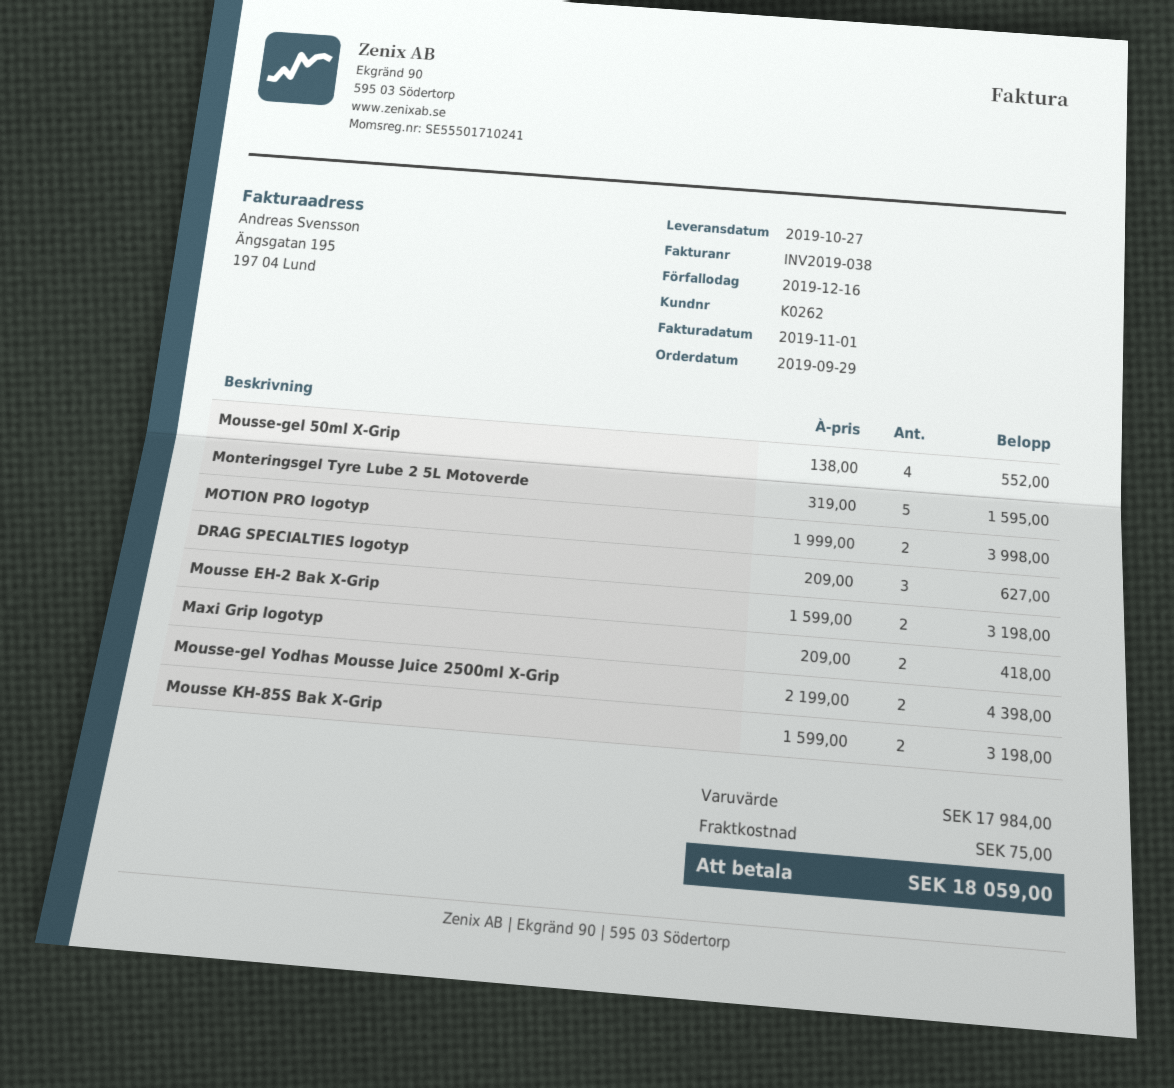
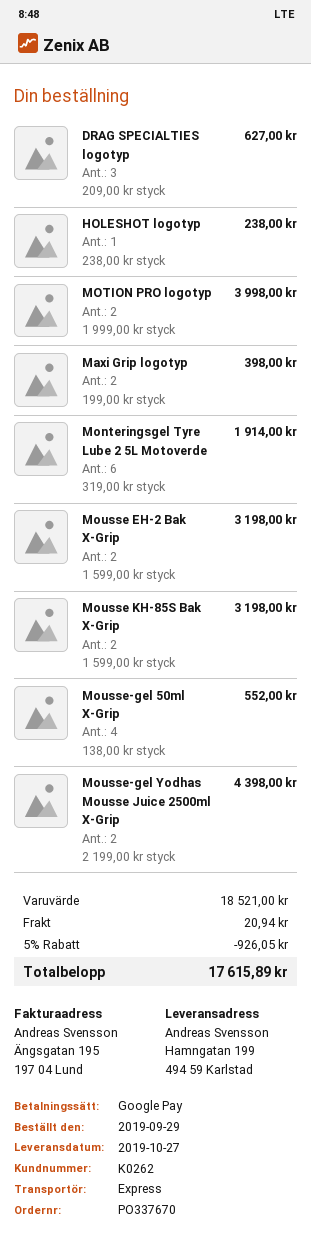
Monteringsgel Tyre Lube 2 5L Motoverde: 5 x 319.00 = 1595.00 -> 6 x 319.00 = 1914.00
Maxi Grip logotyp: 2 x 209.00 = 418.00 -> 2 x 199.00 = 398.00
HOLESHOT logotyp: none -> 1 x 238.00 = 238.00
subtotal: 17984.00 -> 18521.00
discount: none -> 5% = 926.05
shipping: 75.00 -> 20.94
total: 18059.00 -> 17615.89

